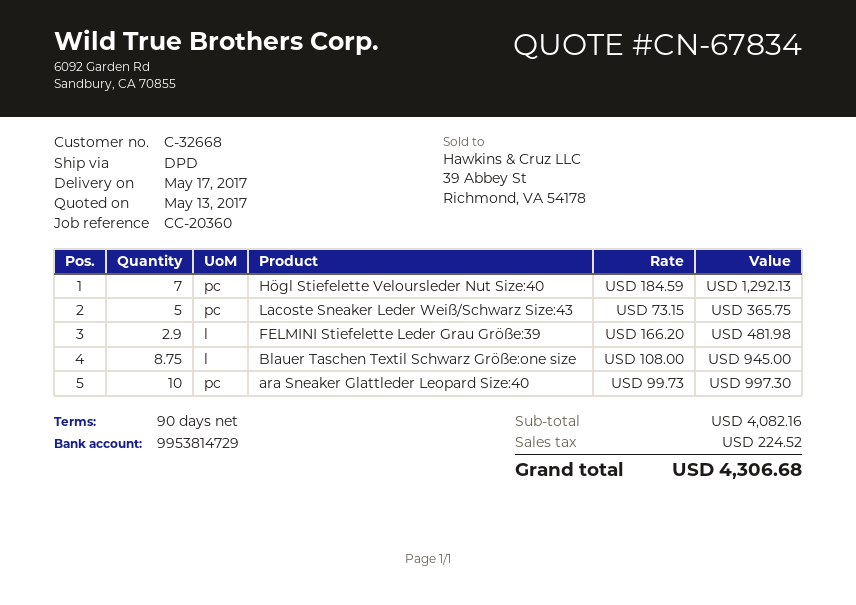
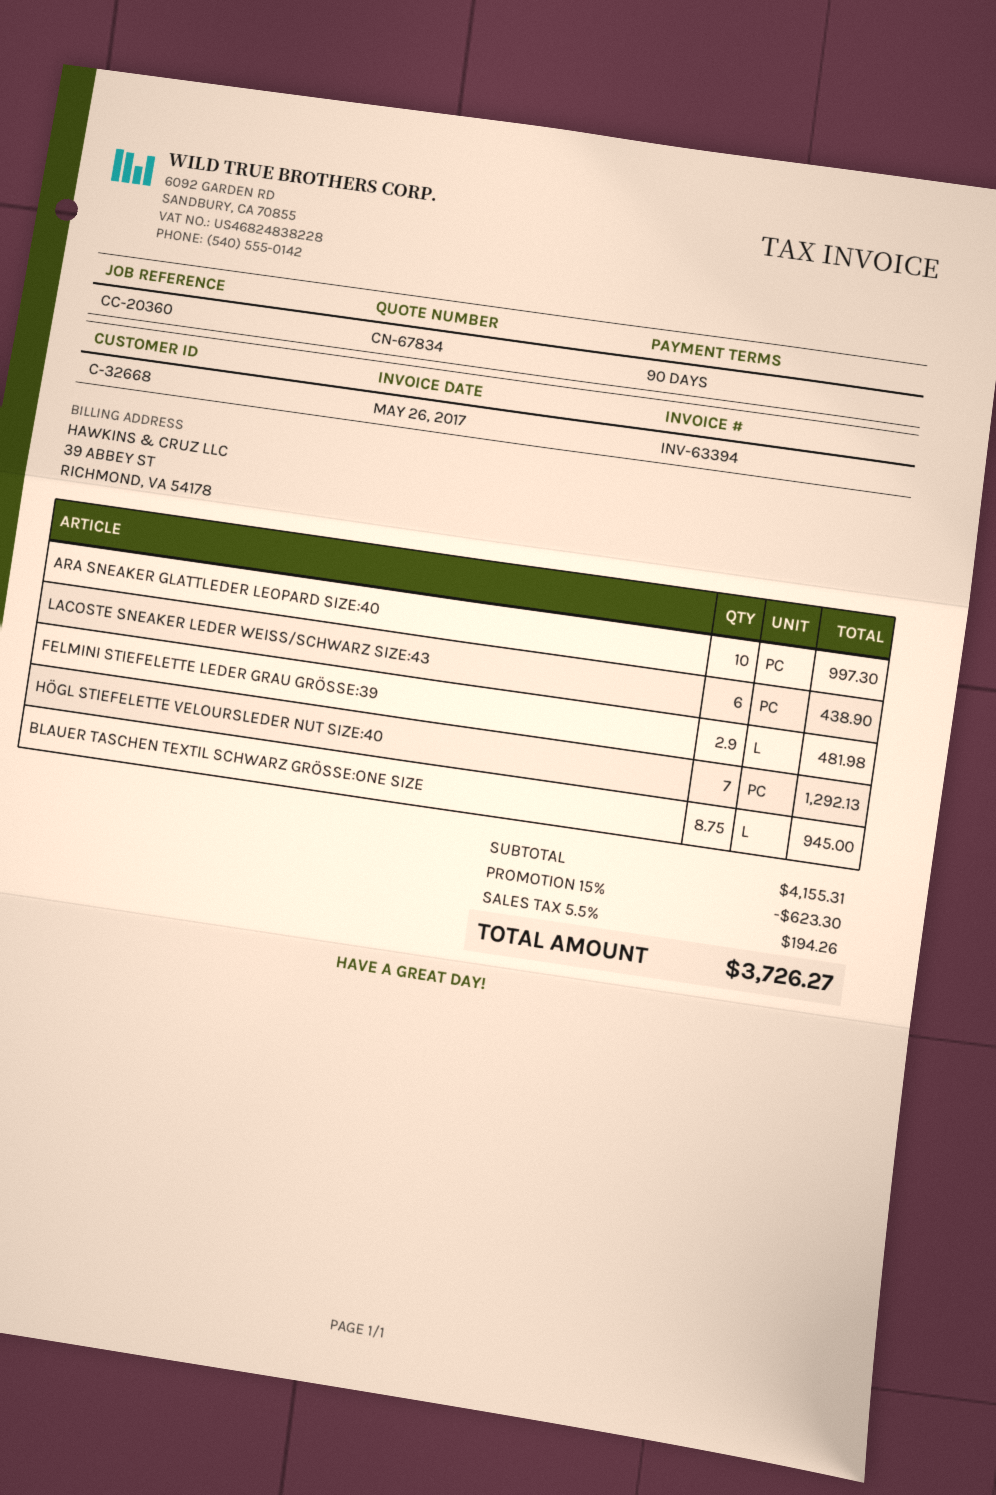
Lacoste Sneaker Leder Weiß/Schwarz Size:43: 5 for 365.75 -> 6 for 438.90
subtotal: 4082.16 -> 4155.31
discount: none -> 15% = 623.30
tax: 224.52 -> 194.26
total: 4306.68 -> 3726.27

